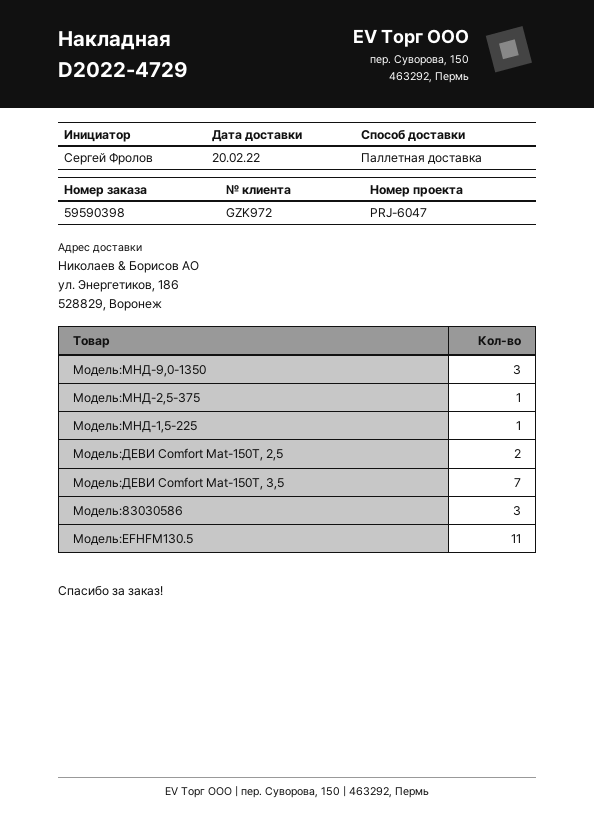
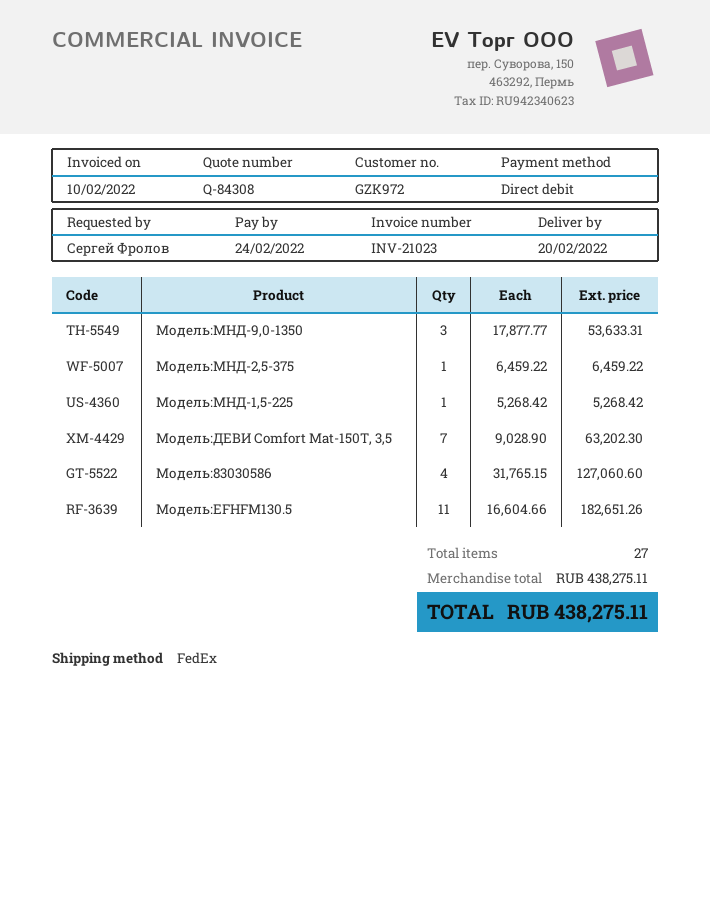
shipping method: pallet freight -> FedEx
Модель:ДЕВИ Comfort Mat-150T, 2,5: 2 -> none
Модель:83030586: 3 -> 4

